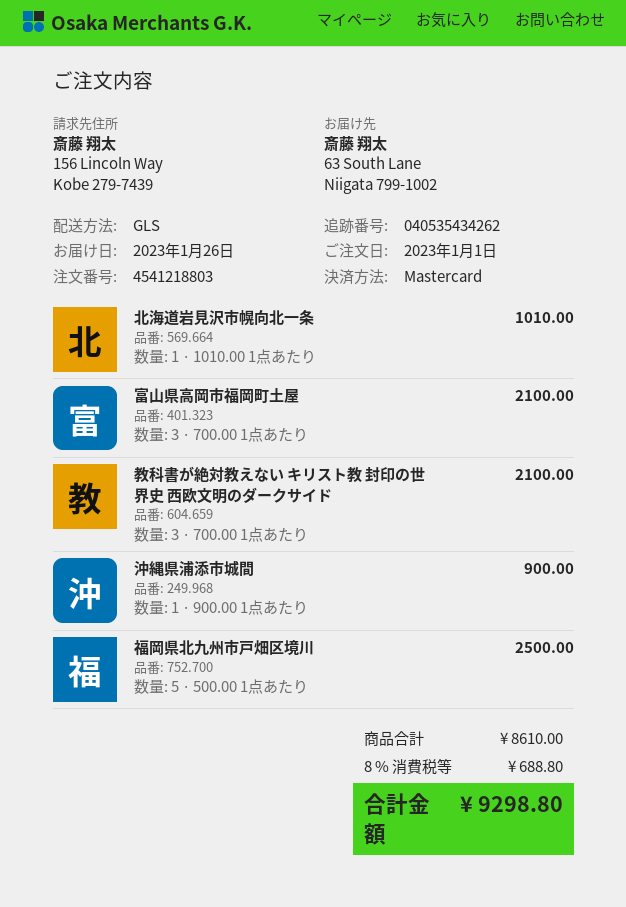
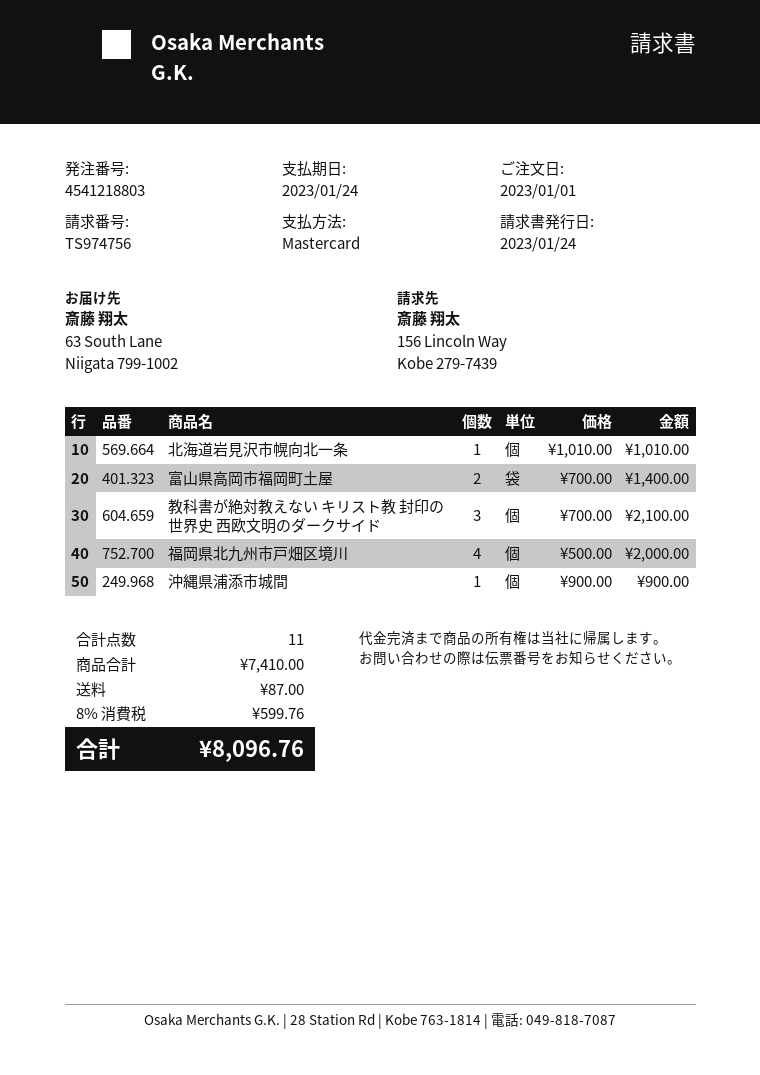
富山県高岡市福岡町土屋: 3 x 700.00 = 2100.00 -> 2 x 700.00 = 1400.00
福岡県北九州市戸畑区境川: 5 x 500.00 = 2500.00 -> 4 x 500.00 = 2000.00
subtotal: 8610.00 -> 7410.00
shipping: none -> 87.00
tax: 8% = 688.80 -> 8% = 599.76
total: 9298.80 -> 8096.76

